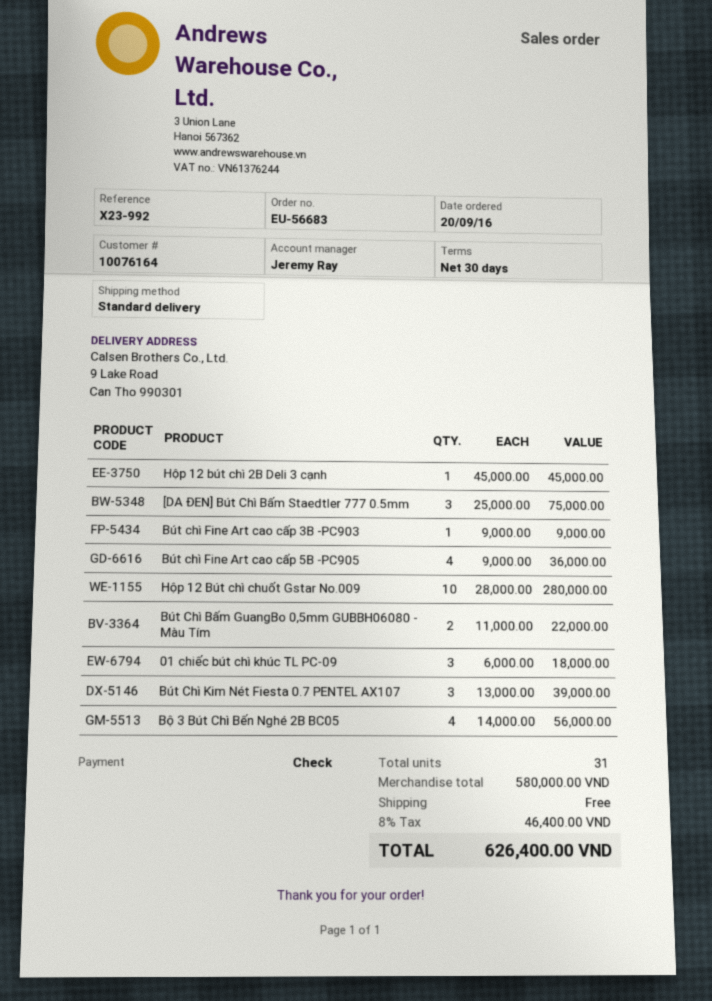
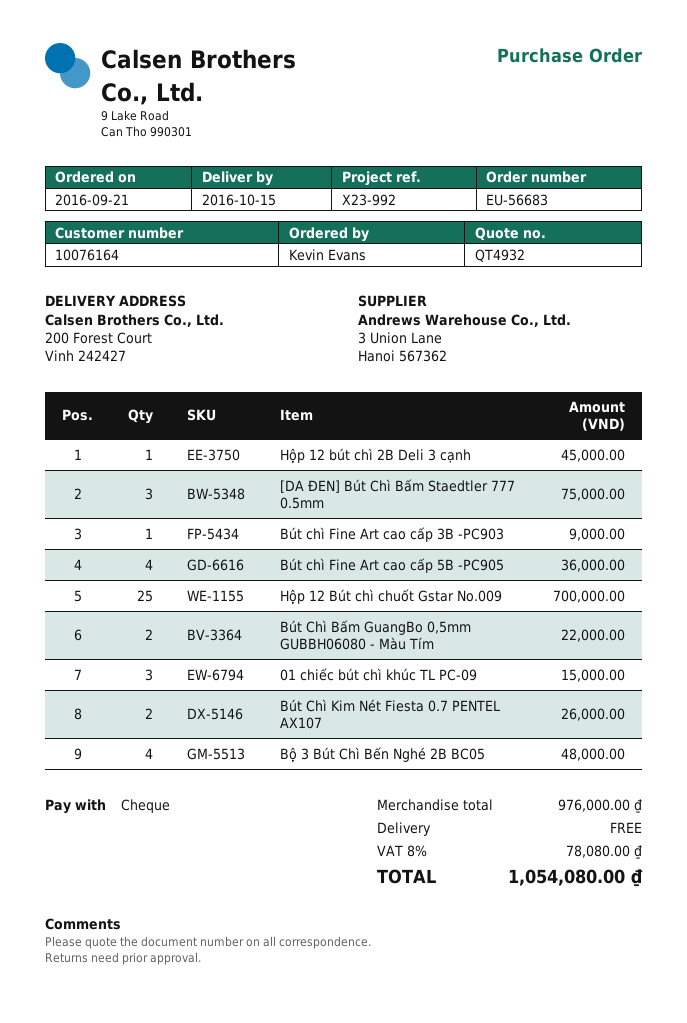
order date: 2016-09-20 -> 2016-09-21
ship to: 9 Lake Road, Can Tho 990301 -> 200 Forest Court, Vinh 242427
Hộp 12 Bút chì chuốt Gstar No.009: 10 for 280000.00 -> 25 for 700000.00
01 chiếc bút chì khúc TL PC-09: 3 for 18000.00 -> 3 for 15000.00
Bút Chì Kim Nét Fiesta 0.7 PENTEL AX107: 3 for 39000.00 -> 2 for 26000.00
Bộ 3 Bút Chì Bến Nghé 2B BC05: 4 for 56000.00 -> 4 for 48000.00
subtotal: 580000.00 -> 976000.00
tax: 8% = 46400.00 -> 8% = 78080.00
total: 626400.00 -> 1054080.00

